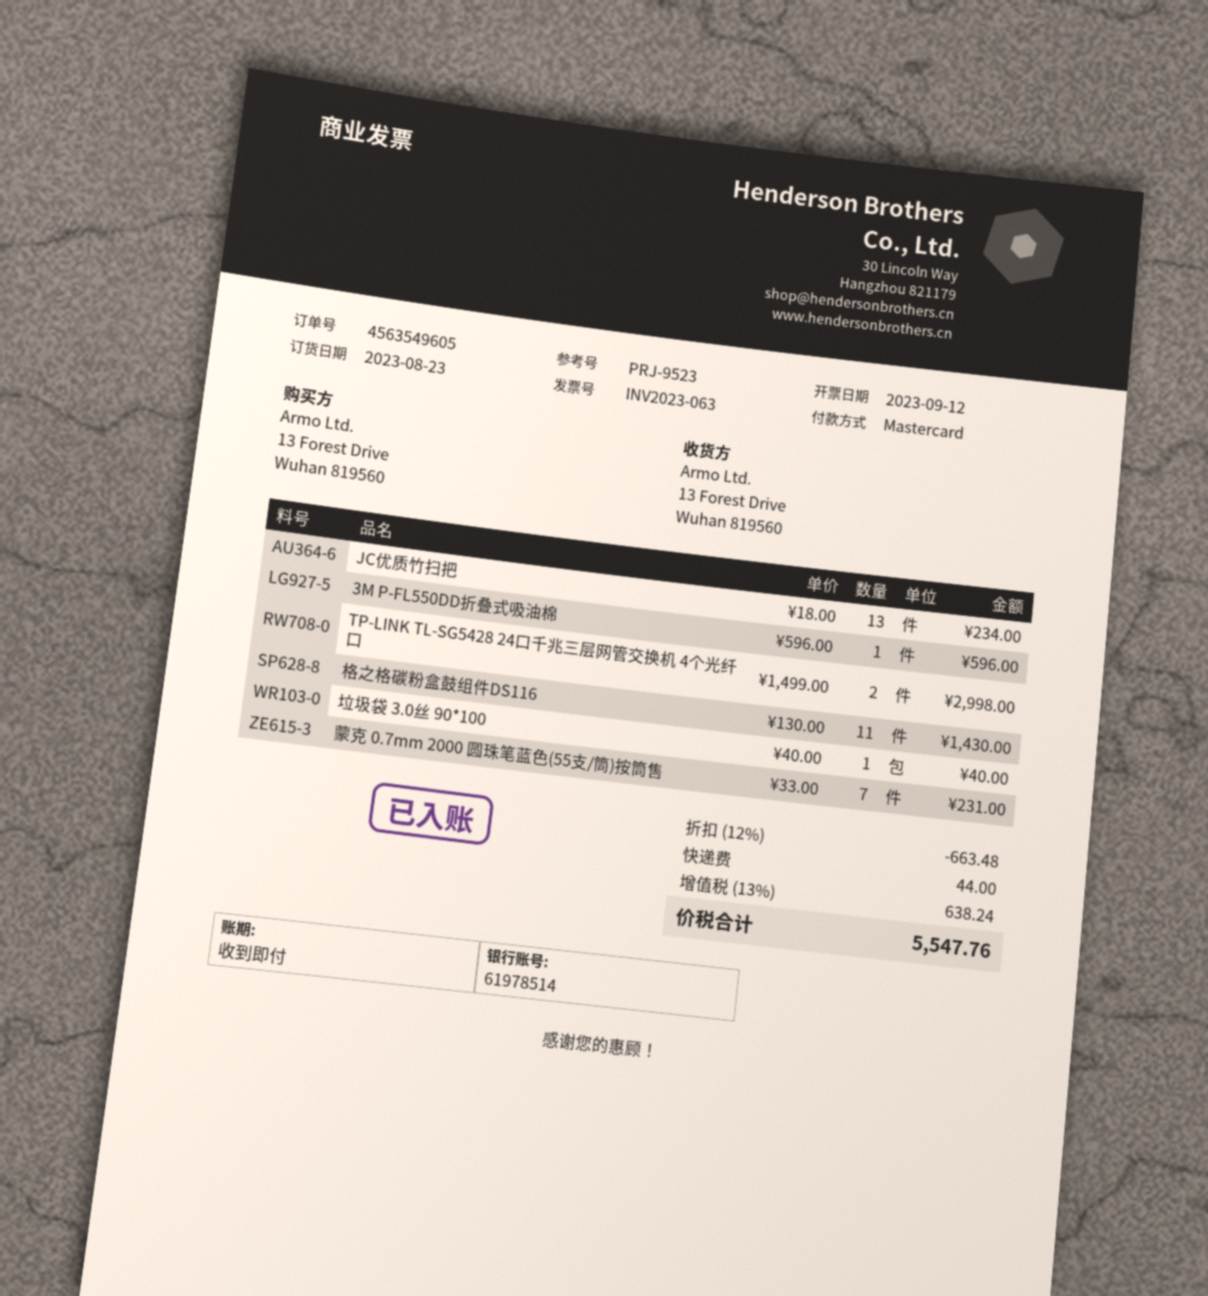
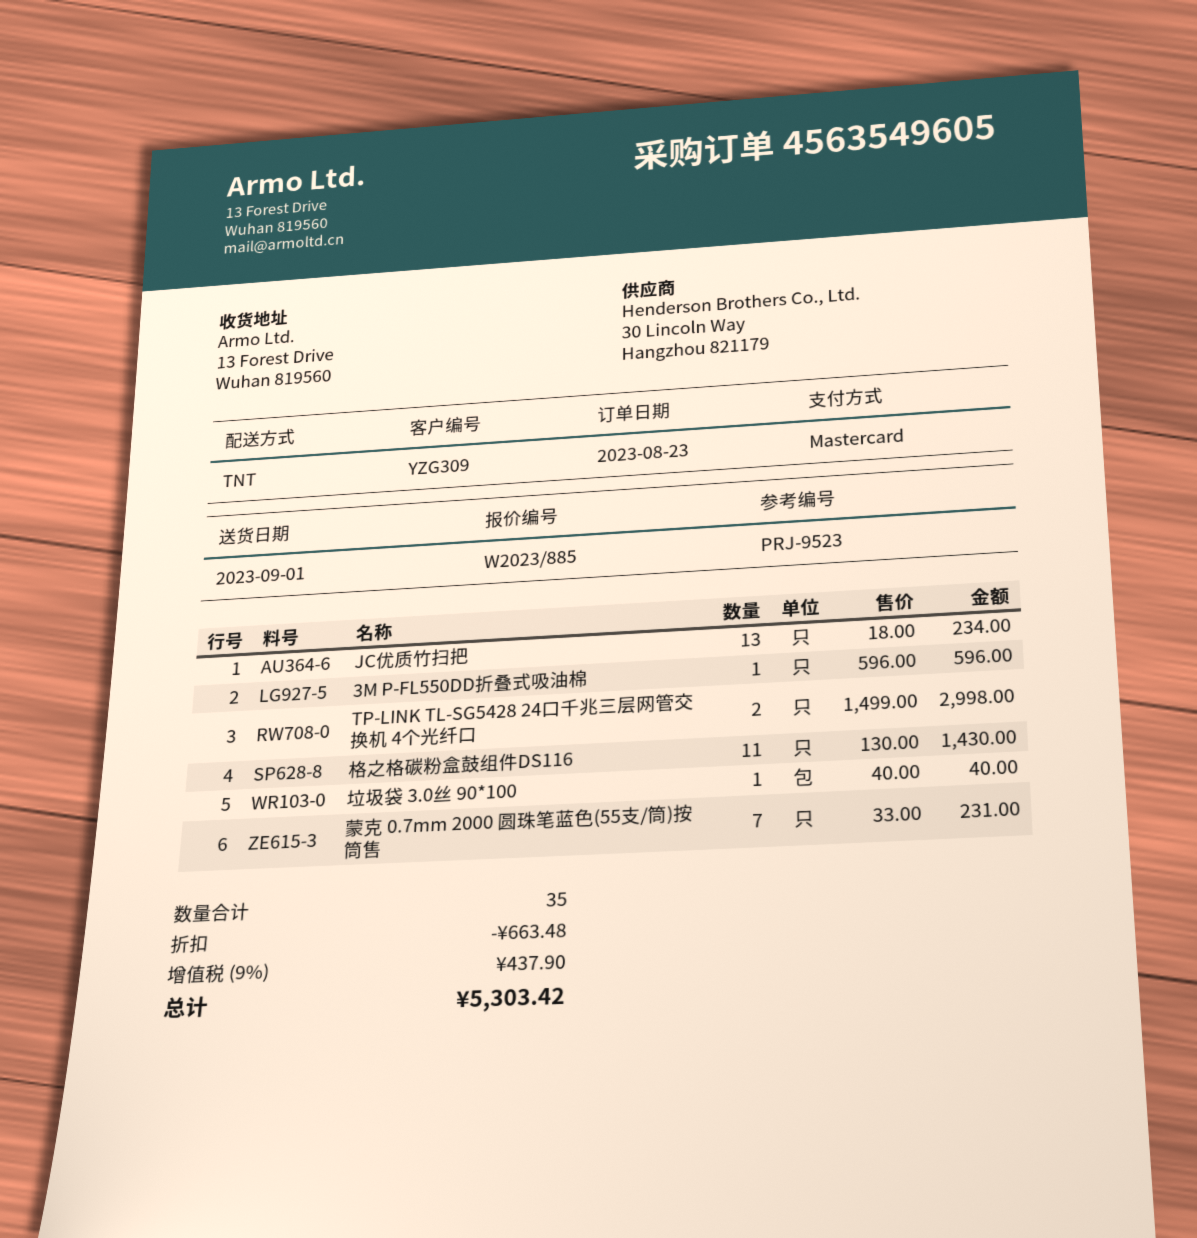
shipping: 44.00 -> none
tax: 13% = 638.24 -> 9% = 437.90
total: 5547.76 -> 5303.42

